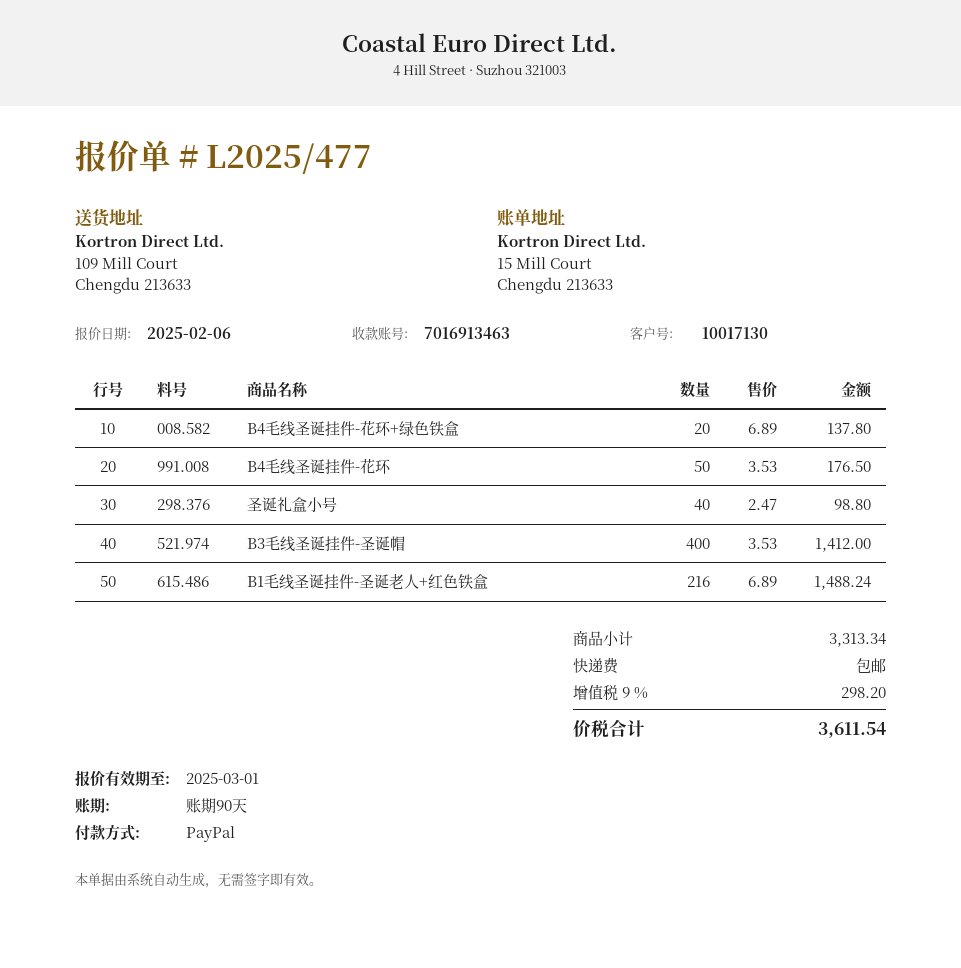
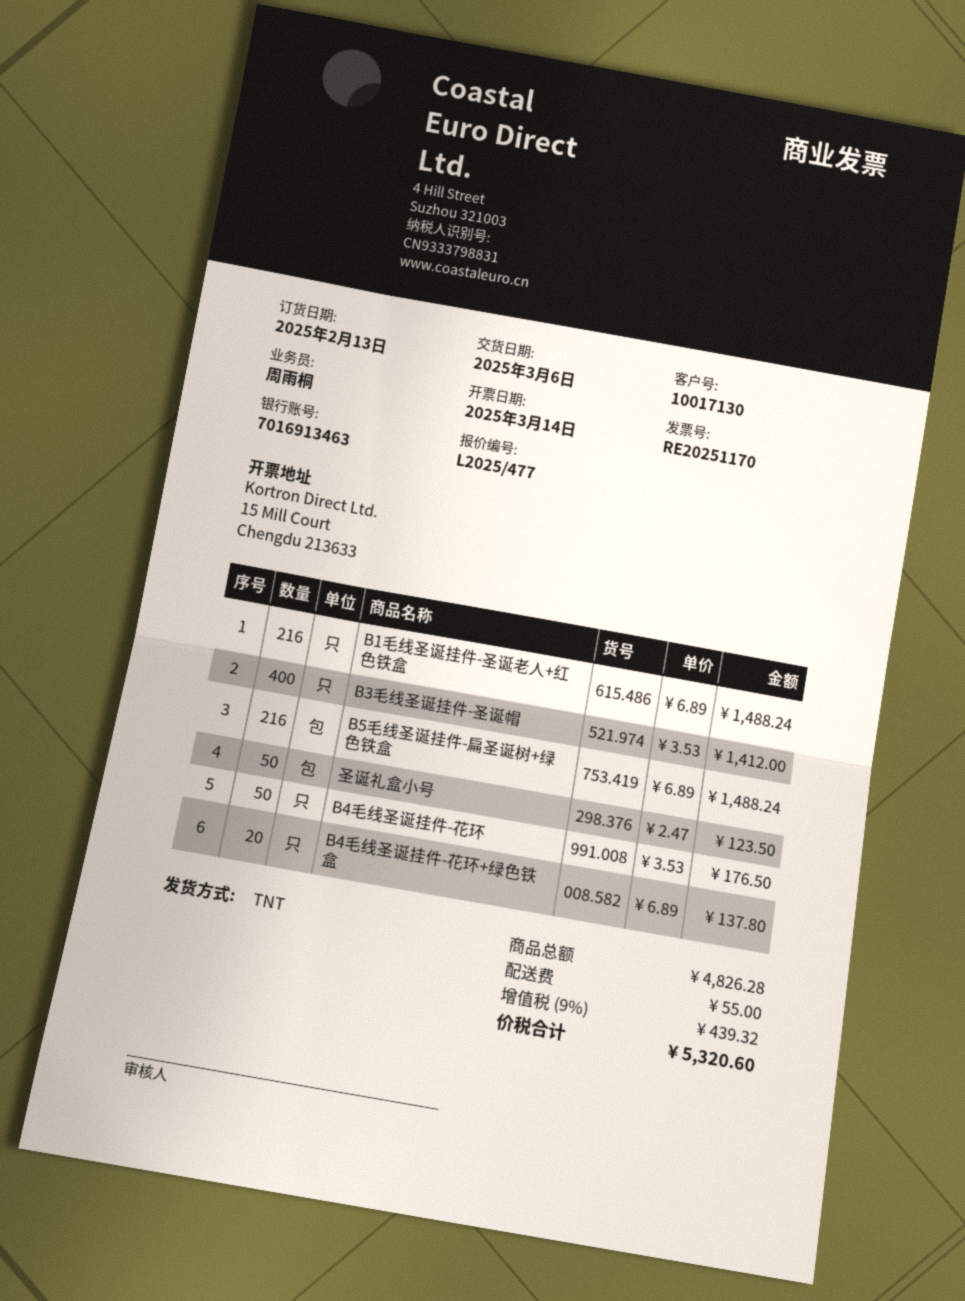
圣诞礼盒小号: 40 x 2.47 = 98.80 -> 50 x 2.47 = 123.50
B5毛线圣诞挂件-扁圣诞树+绿色铁盒: none -> 216 x 6.89 = 1488.24
subtotal: 3313.34 -> 4826.28
shipping: 0.00 -> 55.00
tax: 9% = 298.20 -> 9% = 439.32
total: 3611.54 -> 5320.60

